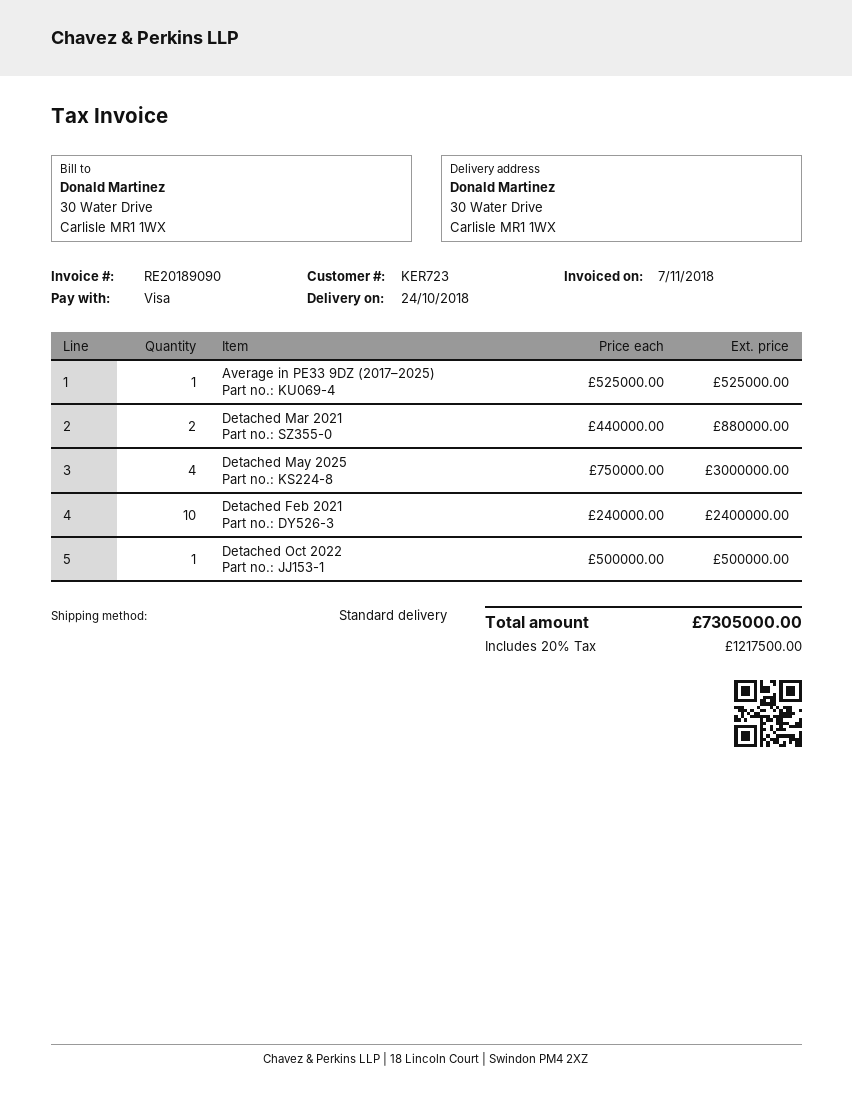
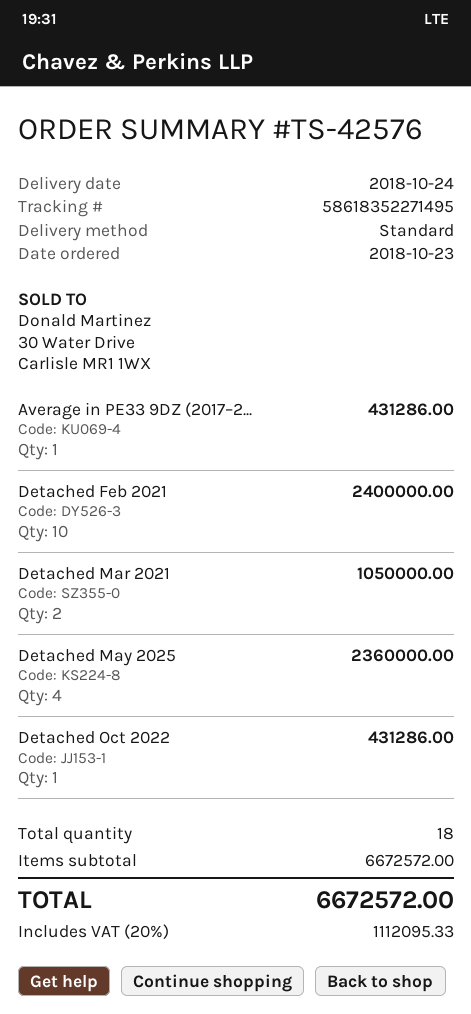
Average in PE33 9DZ (2017–2025): 1 for 525000.00 -> 1 for 431286.00
Detached Mar 2021: 2 for 880000.00 -> 2 for 1050000.00
Detached May 2025: 4 for 3000000.00 -> 4 for 2360000.00
Detached Oct 2022: 1 for 500000.00 -> 1 for 431286.00
tax: 20% = 1217500.00 -> 20% = 1112095.33
total: 7305000.00 -> 6672572.00

